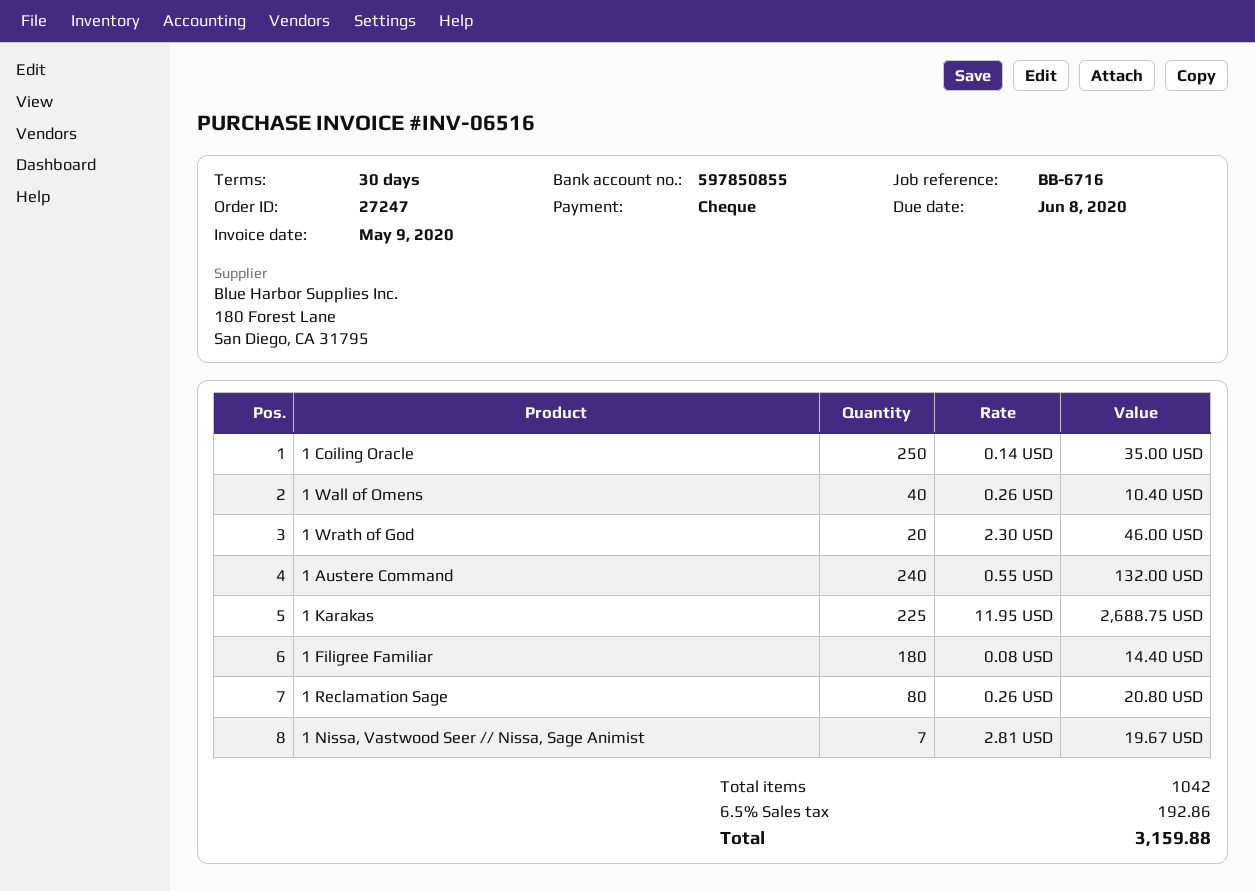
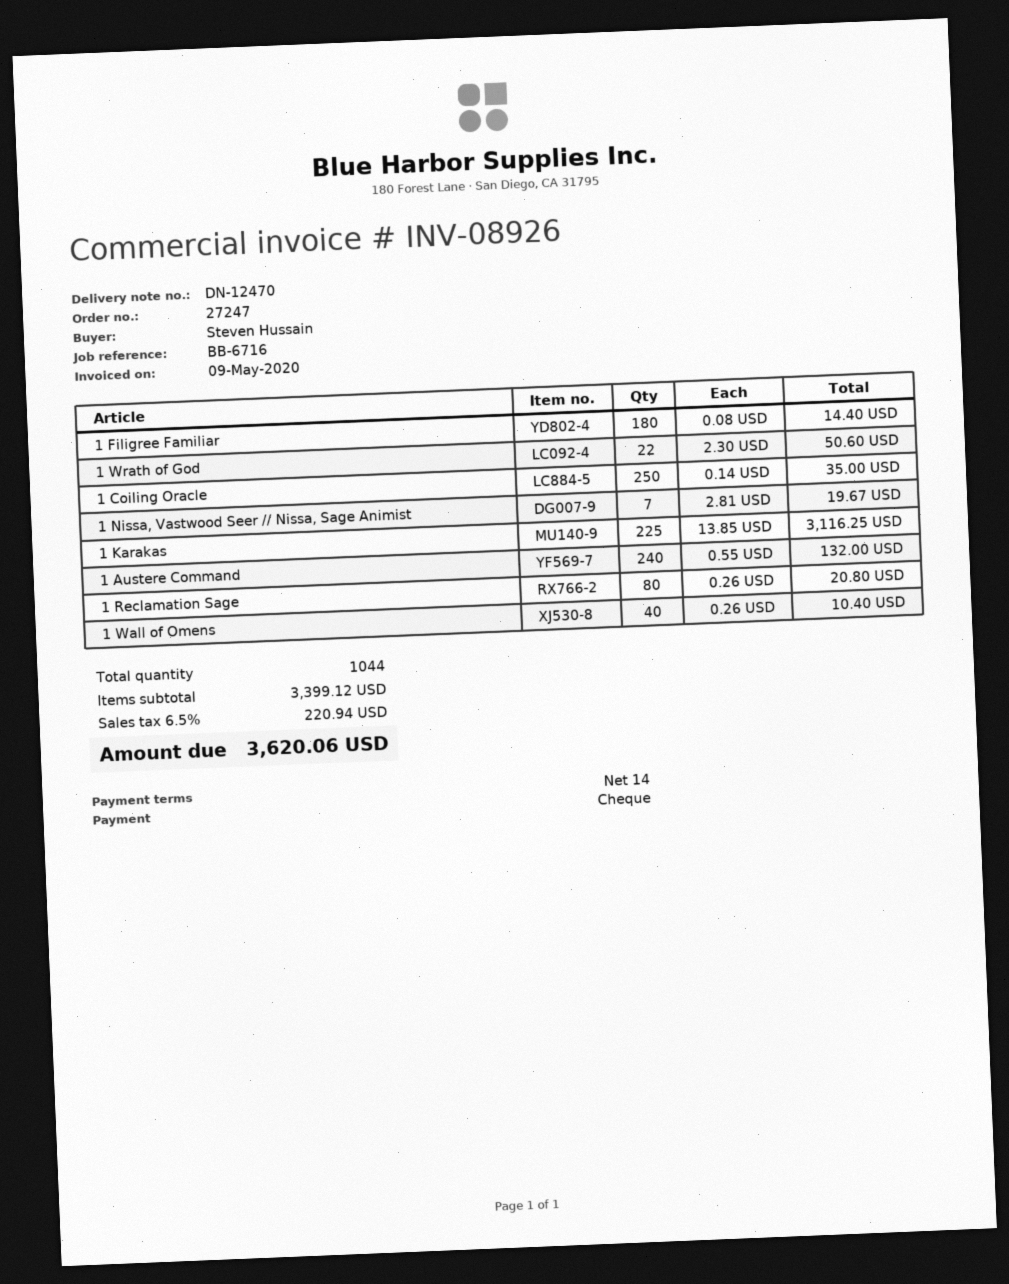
invoice number: INV-06516 -> INV-08926
payment terms: 30 days -> 14 days
1 Wrath of God: 20 x 2.30 = 46.00 -> 22 x 2.30 = 50.60
1 Karakas: 225 x 11.95 = 2688.75 -> 225 x 13.85 = 3116.25
total quantity: 1042 -> 1044
tax: 6.5% = 192.86 -> 6.5% = 220.94
total: 3159.88 -> 3620.06

